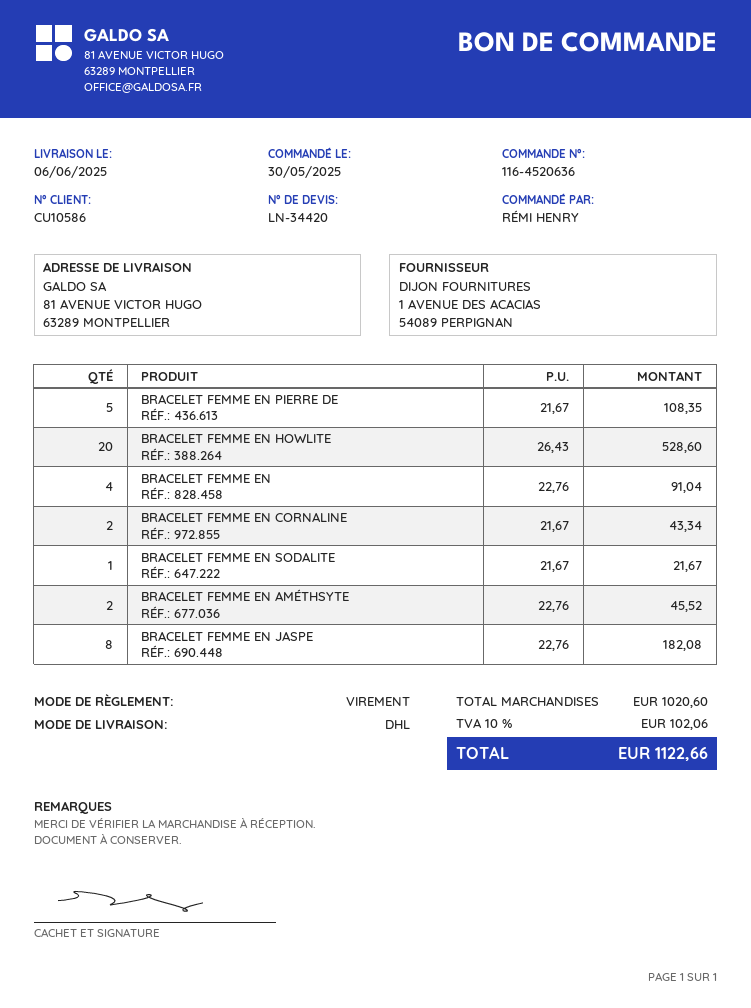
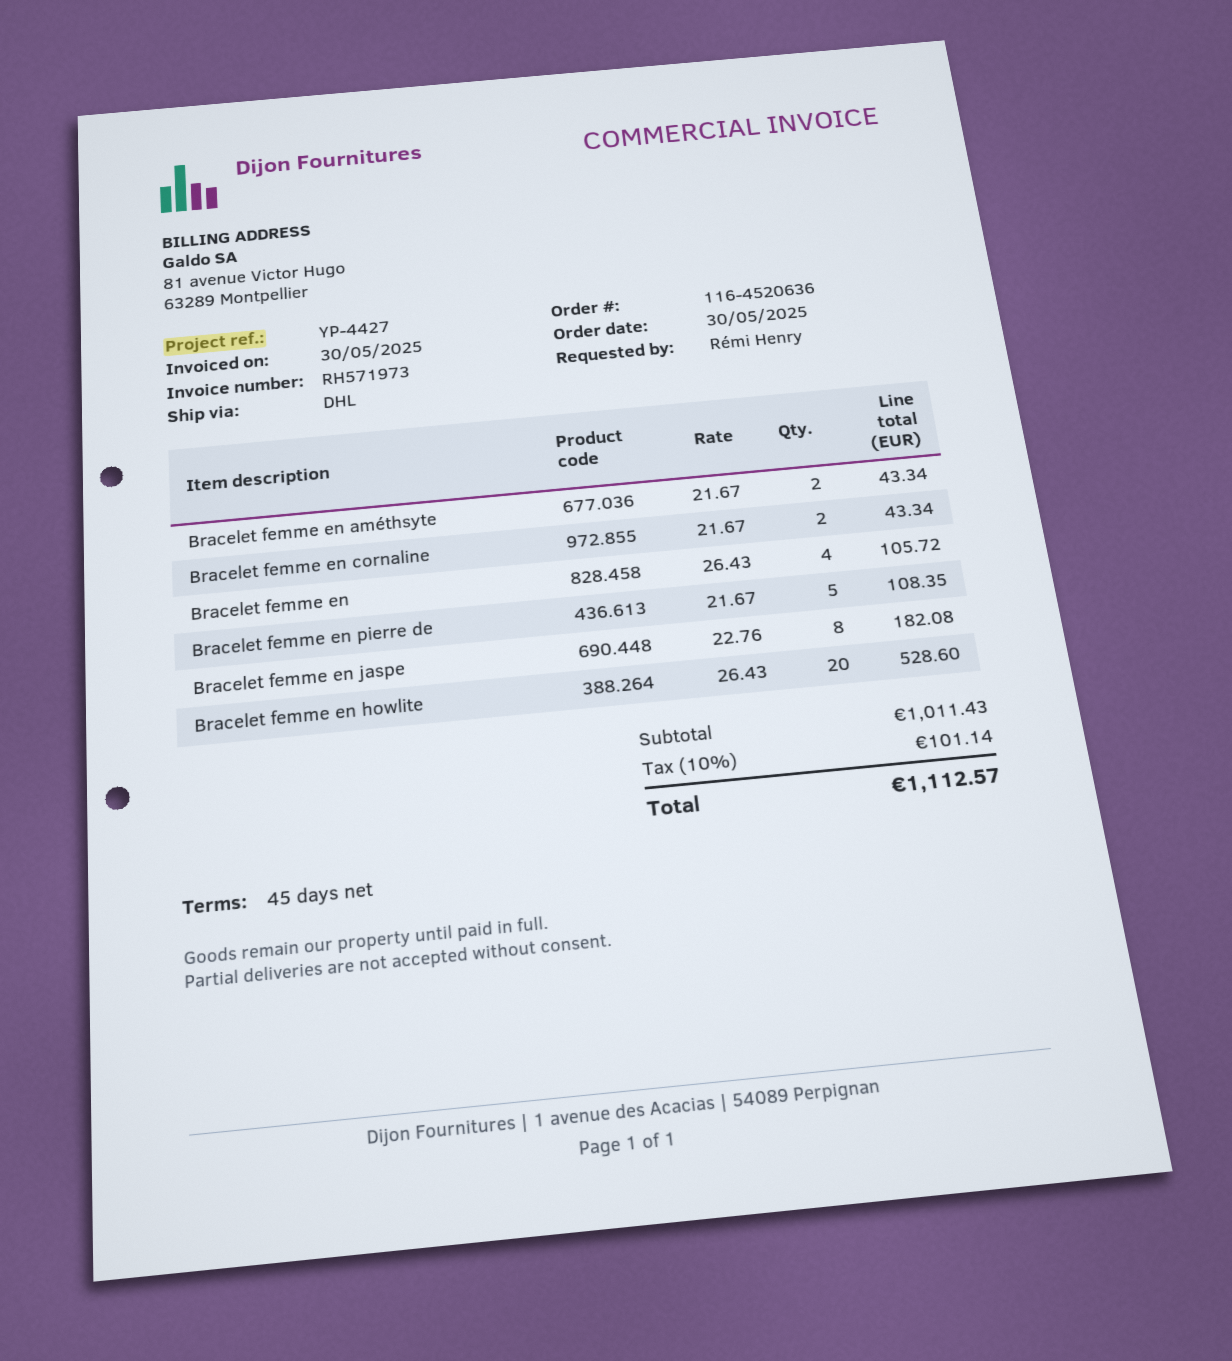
BRACELET FEMME EN: 4 x 22.76 = 91.04 -> 4 x 26.43 = 105.72
BRACELET FEMME EN SODALITE: 1 x 21.67 = 21.67 -> none
BRACELET FEMME EN AMÉTHSYTE: 2 x 22.76 = 45.52 -> 2 x 21.67 = 43.34
subtotal: 1020.60 -> 1011.43
tax: 10% = 102.06 -> 10% = 101.14
total: 1122.66 -> 1112.57

